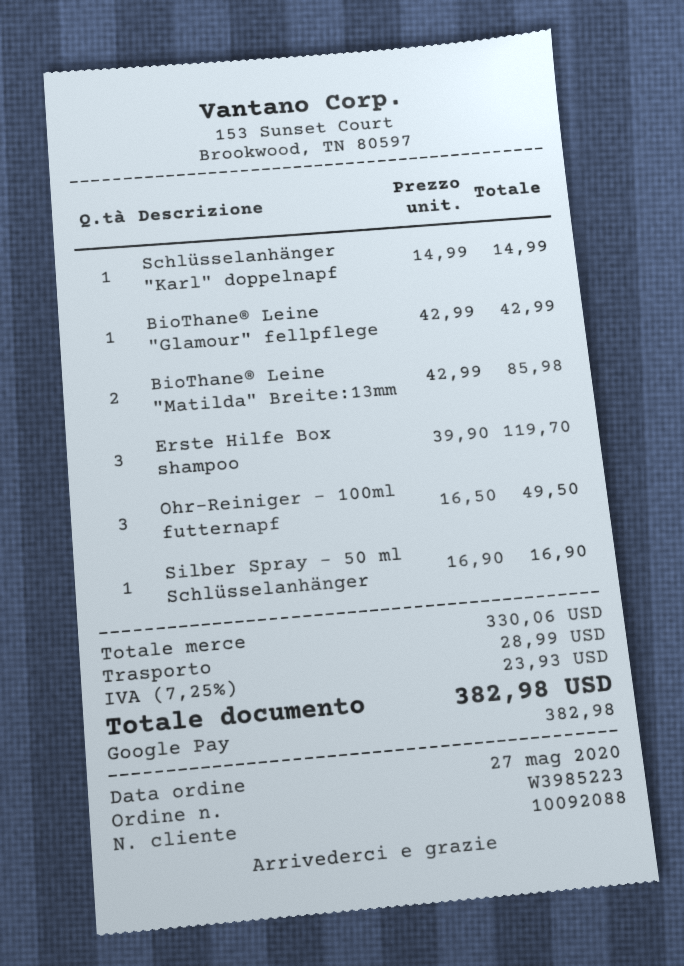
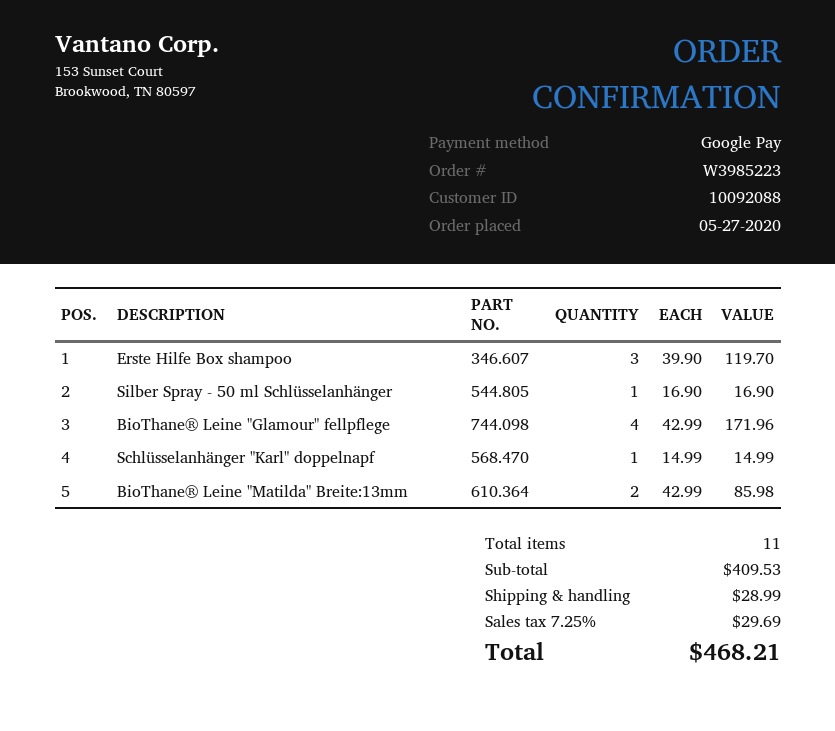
BioThane® Leine "Glamour" fellpflege: 1 x 42.99 = 42.99 -> 4 x 42.99 = 171.96
Ohr-Reiniger - 100ml futternapf: 3 x 16.50 = 49.50 -> none
subtotal: 330.06 -> 409.53
tax: 7.25% = 23.93 -> 7.25% = 29.69
total: 382.98 -> 468.21

